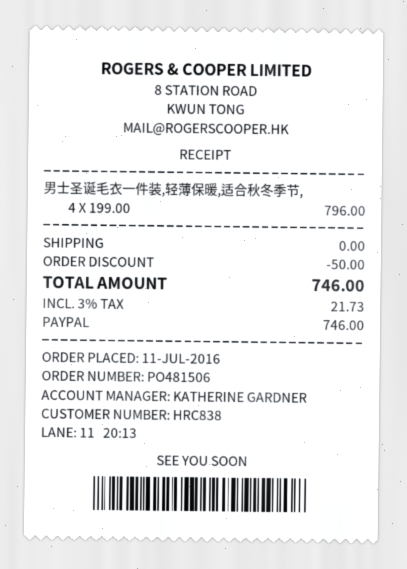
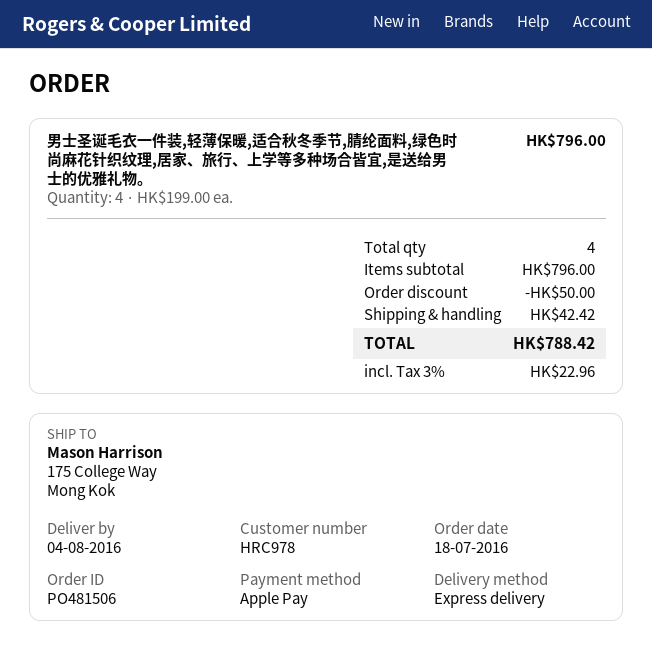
order date: 2016-07-11 -> 2016-07-18
customer number: HRC838 -> HRC978
payment method: PayPal -> Apple Pay
shipping: 0.00 -> 42.42
tax: 3% = 21.73 -> 3% = 22.96
total: 746.00 -> 788.42

